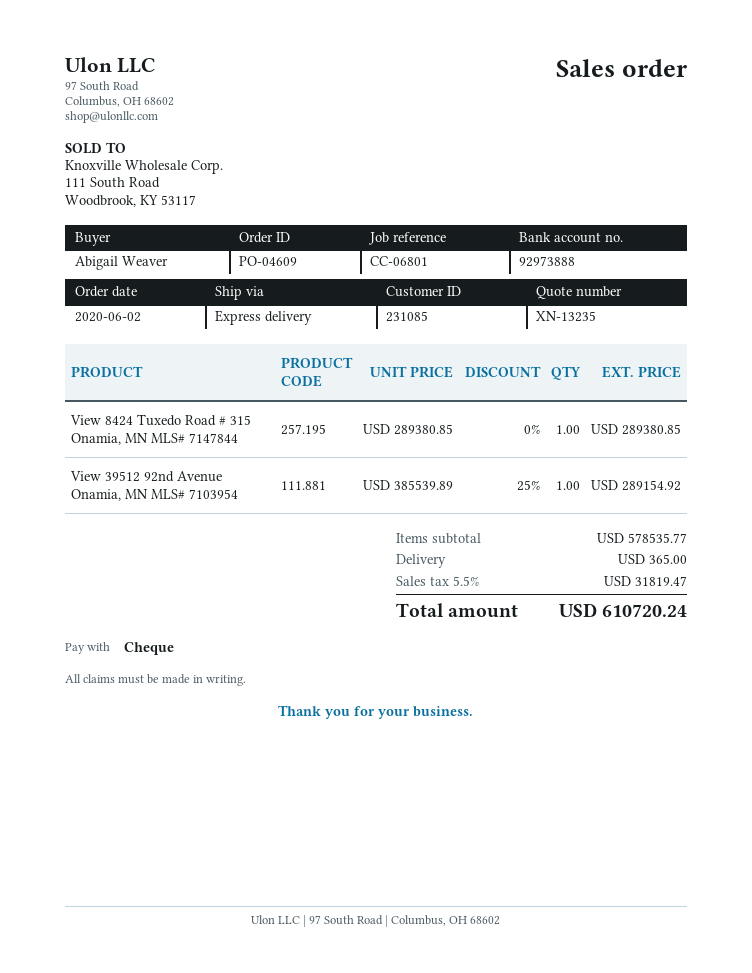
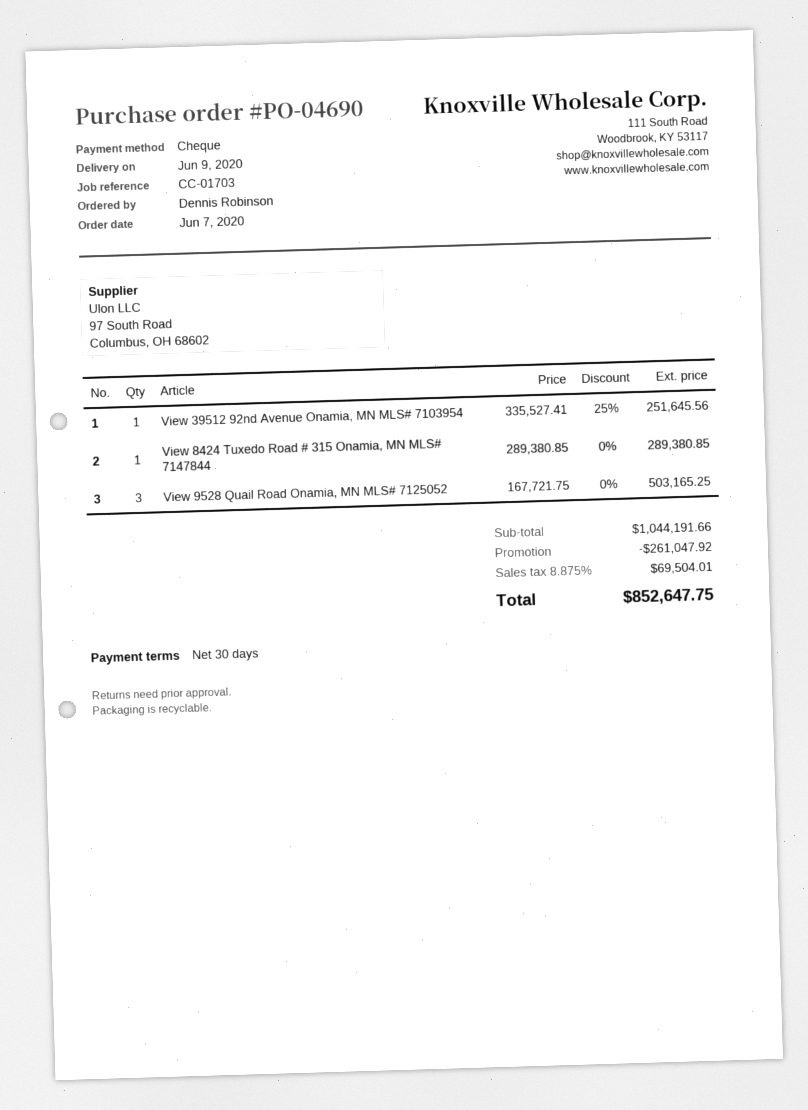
order number: PO-04609 -> PO-04690
order date: 2020-06-02 -> 2020-06-07
reference: CC-06801 -> CC-01703
ordered by: Abigail Weaver -> Dennis Robinson
View 39512 92nd Avenue Onamia, MN MLS# 7103954: 1 x 385539.89 - 25% = 289154.92 -> 1 x 335527.41 - 25% = 251645.56
View 9528 Quail Road Onamia, MN MLS# 7125052: none -> 3 x 167721.75 = 503165.25
subtotal: 578535.77 -> 1044191.66
discount: none -> 261047.92
shipping: 365.00 -> none
tax: 5.5% = 31819.47 -> 8.875% = 69504.01
total: 610720.24 -> 852647.75

